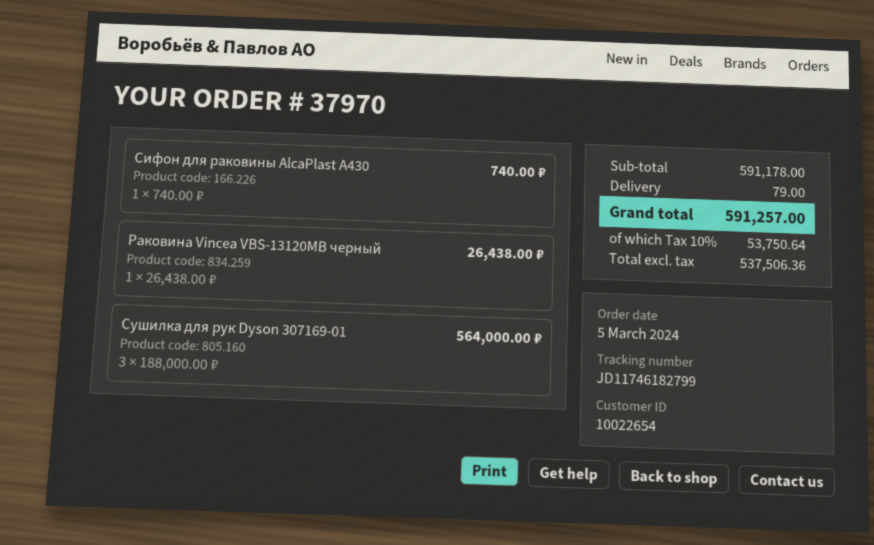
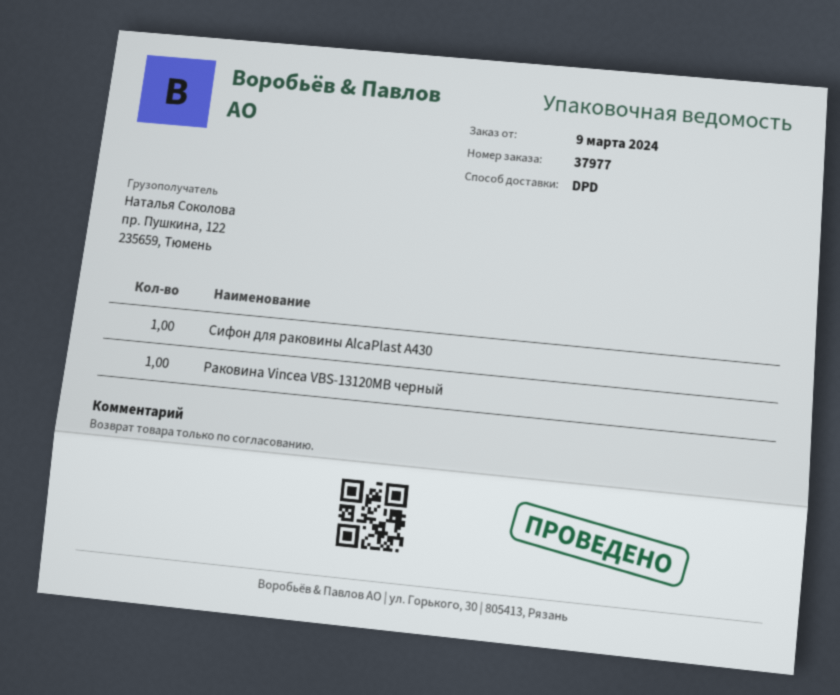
order number: 37970 -> 37977
order date: 2024-03-05 -> 2024-03-09
Сушилка для рук Dyson 307169-01: 3 -> none

